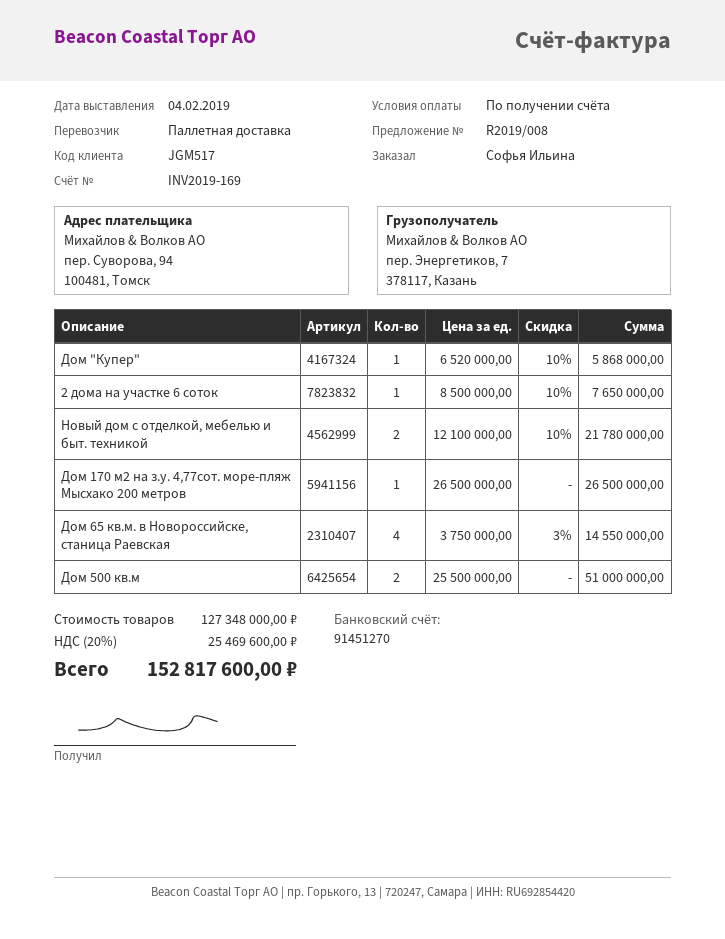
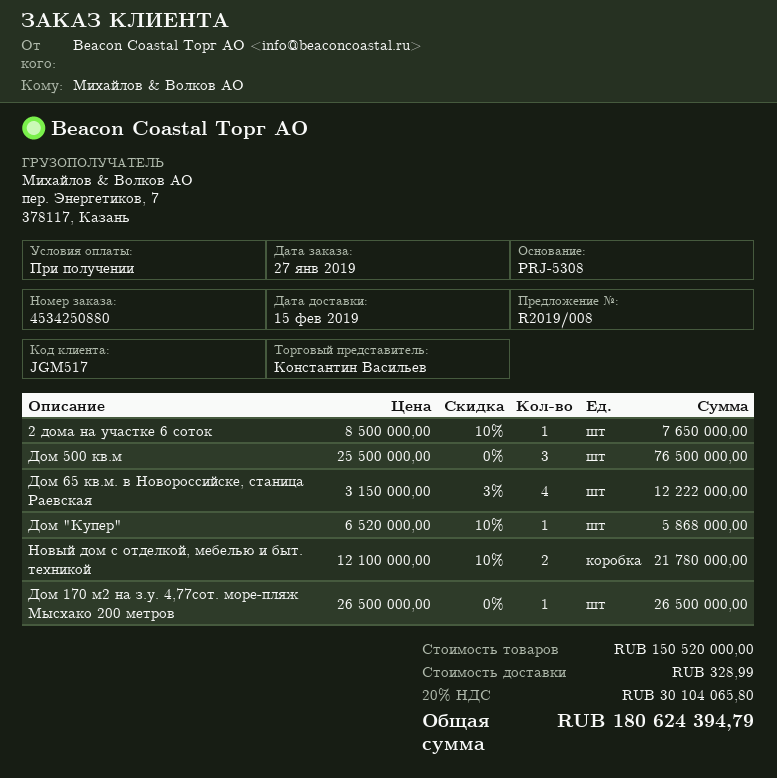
Дом 65 кв.м. в Новороссийске, станица Раевская: 4 x 3750000.00 - 3% = 14550000.00 -> 4 x 3150000.00 - 3% = 12222000.00
Дом 500 кв.м: 2 x 25500000.00 = 51000000.00 -> 3 x 25500000.00 = 76500000.00
subtotal: 127348000.00 -> 150520000.00
shipping: none -> 328.99
tax: 20% = 25469600.00 -> 20% = 30104065.80
total: 152817600.00 -> 180624394.79

